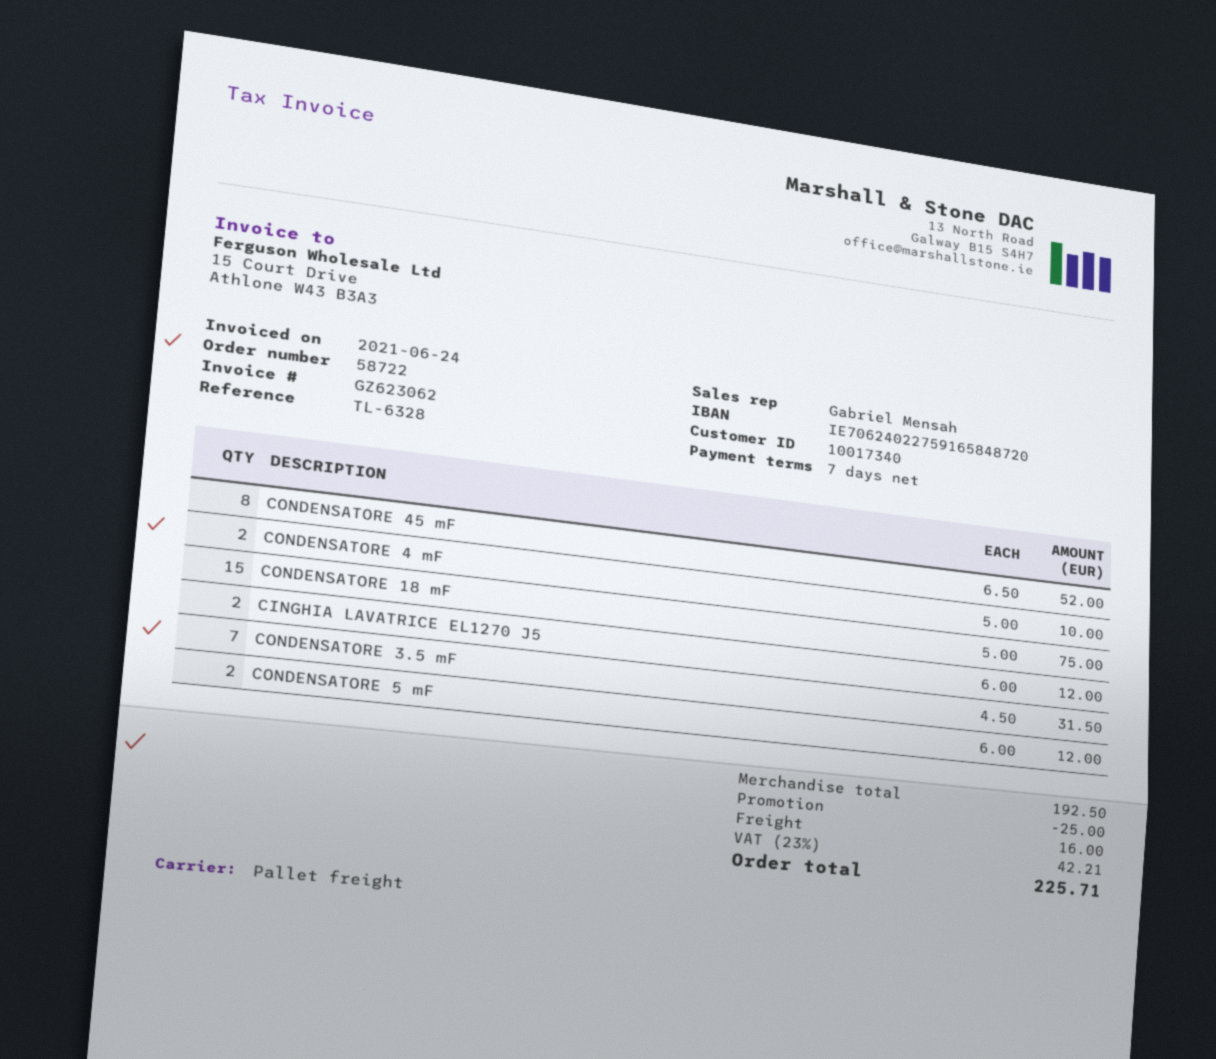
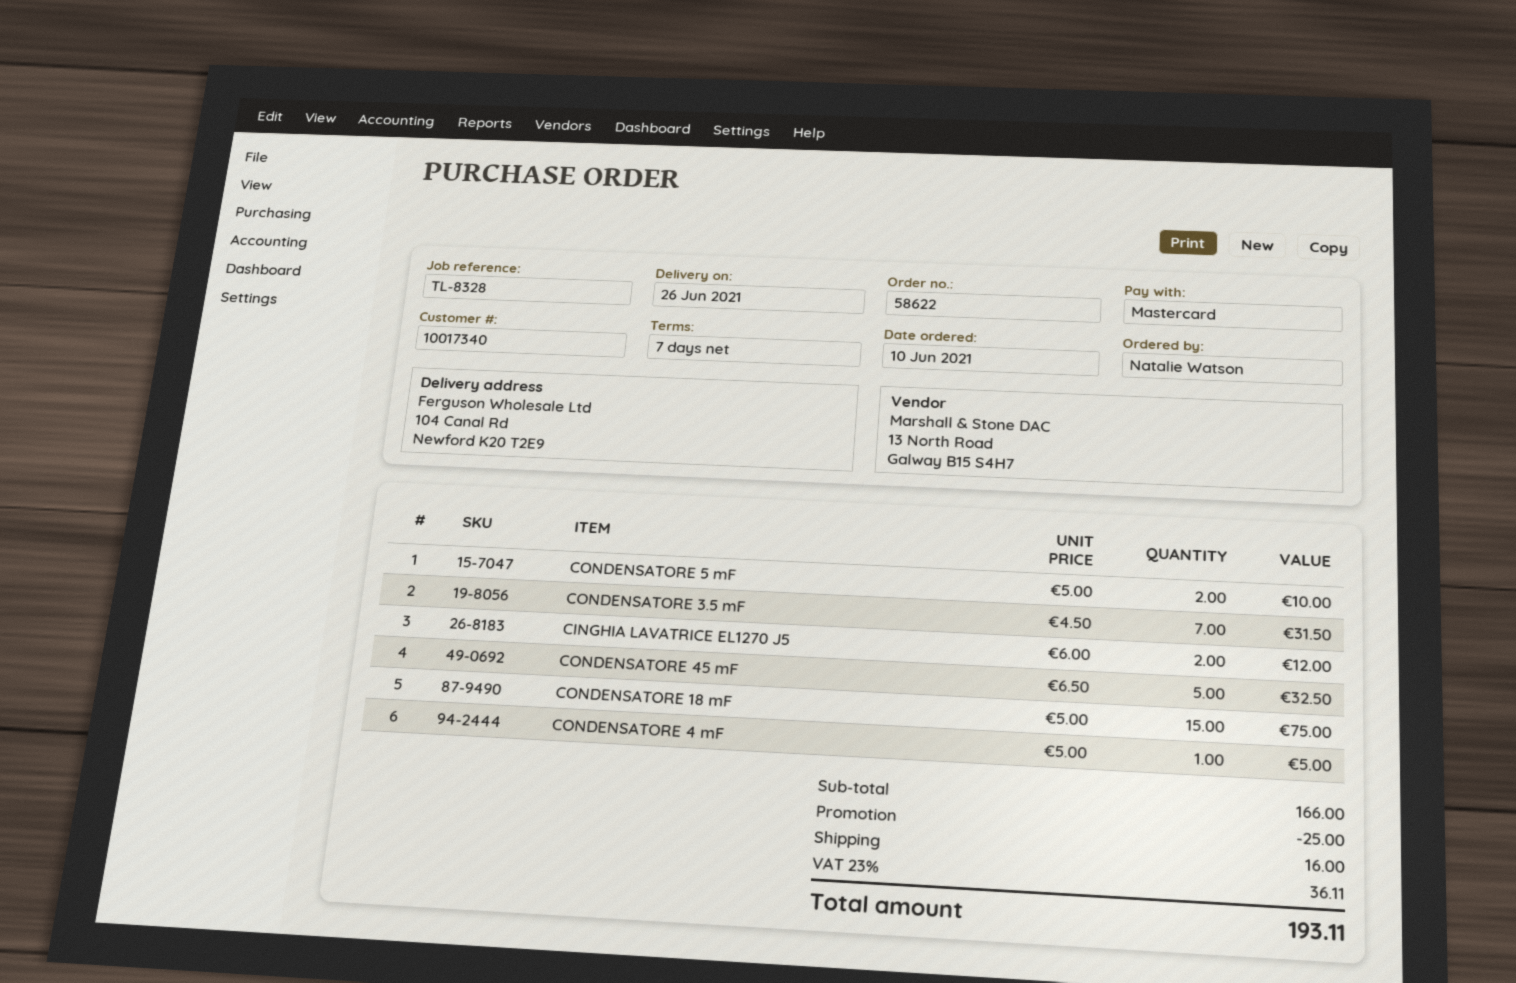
order number: 58722 -> 58622
reference: TL-6328 -> TL-8328
CONDENSATORE 45 mF: 8 x 6.50 = 52.00 -> 5 x 6.50 = 32.50
CONDENSATORE 4 mF: 2 x 5.00 = 10.00 -> 1 x 5.00 = 5.00
CONDENSATORE 5 mF: 2 x 6.00 = 12.00 -> 2 x 5.00 = 10.00
subtotal: 192.50 -> 166.00
tax: 23% = 42.21 -> 23% = 36.11
total: 225.71 -> 193.11

